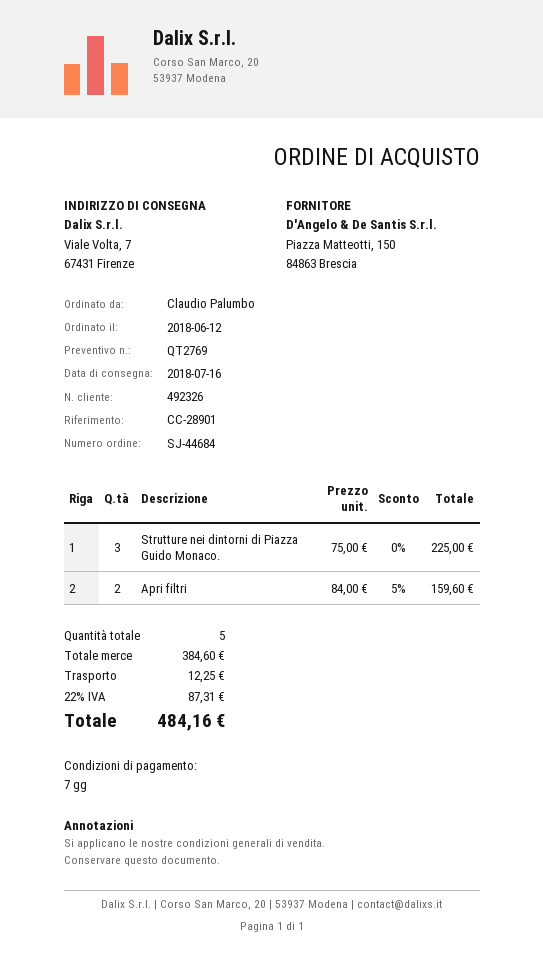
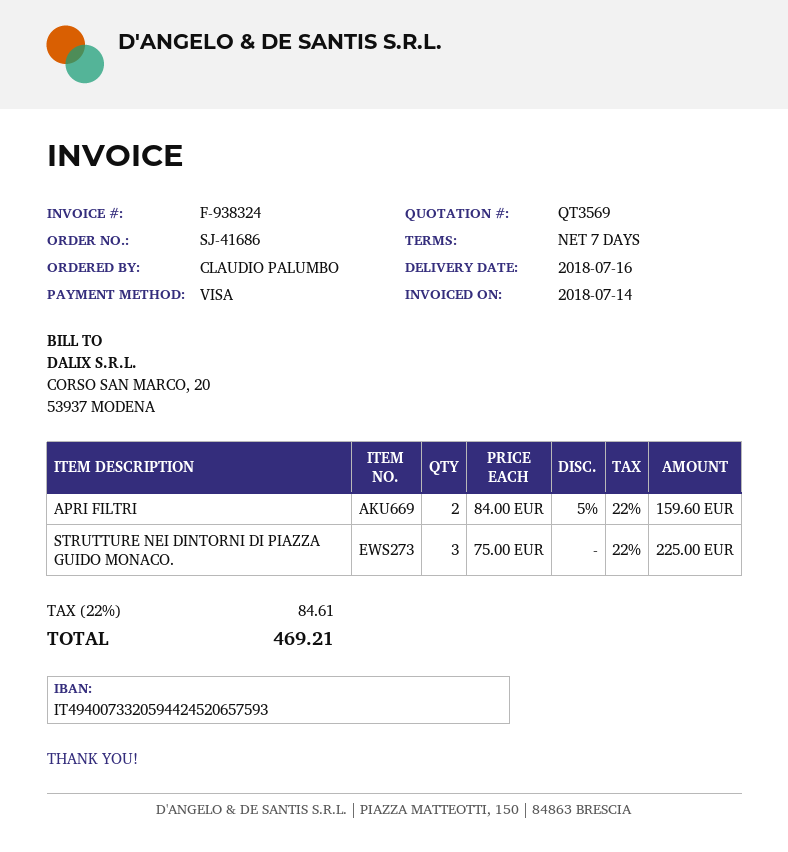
quote number: QT2769 -> QT3569
order number: SJ-44684 -> SJ-41686
shipping: 12.25 -> none
tax: 22% = 87.31 -> 22% = 84.61
total: 484.16 -> 469.21

